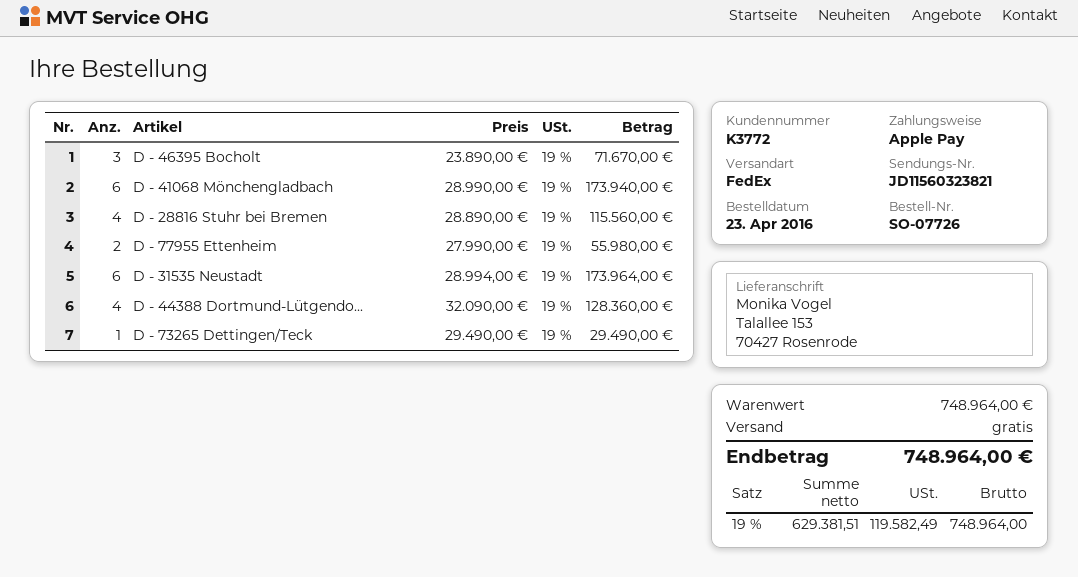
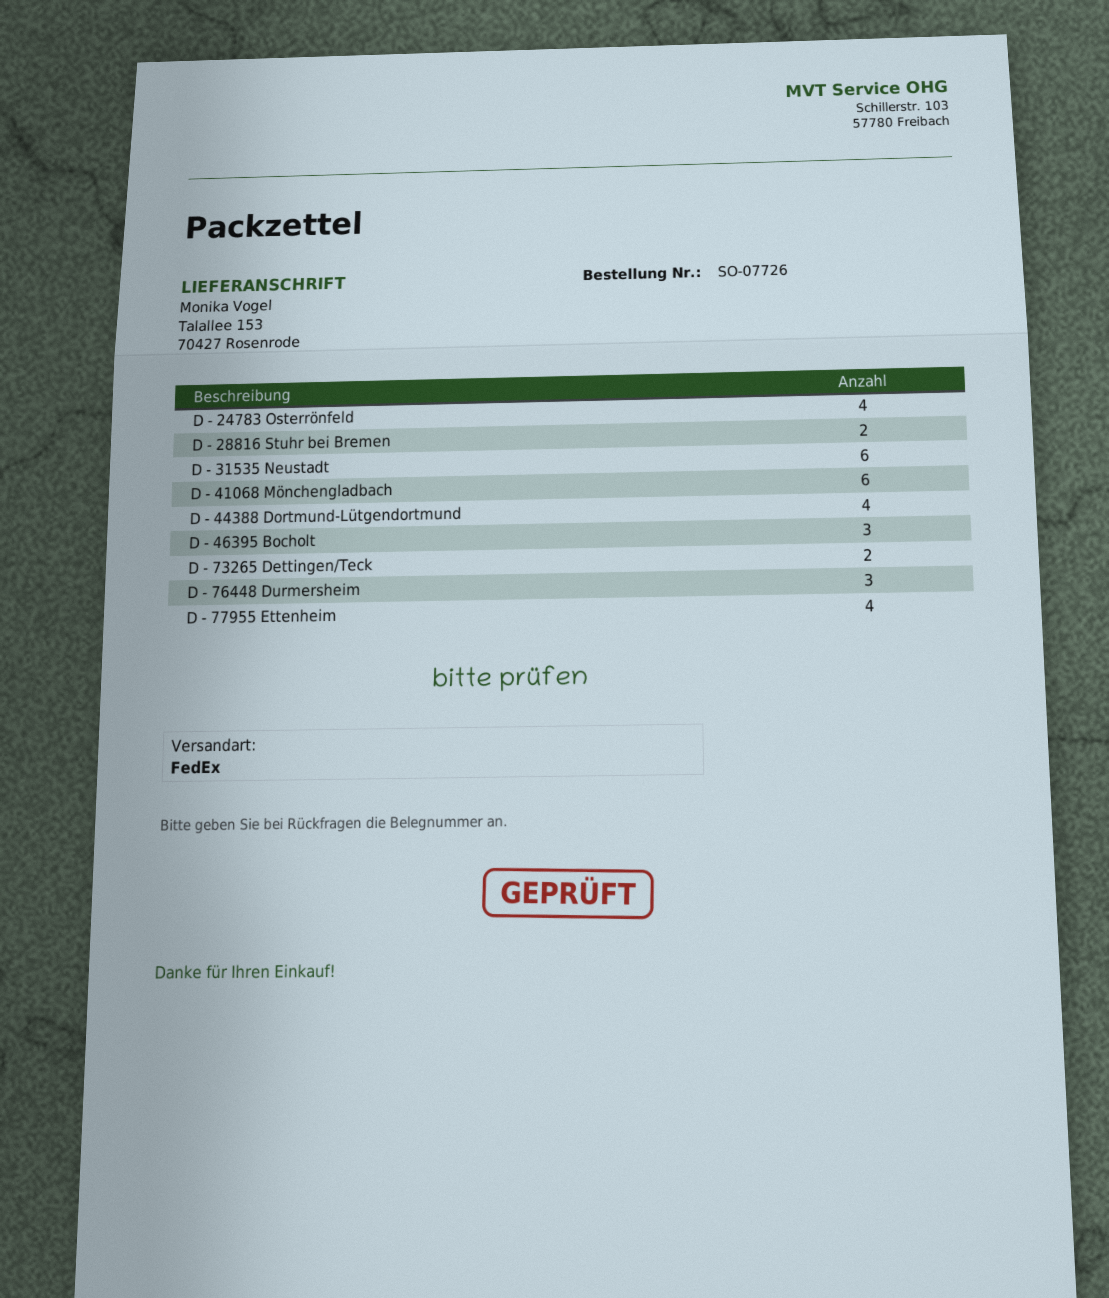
D - 28816 Stuhr bei Bremen: 4 -> 2
D - 77955 Ettenheim: 2 -> 4
D - 73265 Dettingen/Teck: 1 -> 2
D - 24783 Osterrönfeld: none -> 4
D - 76448 Durmersheim: none -> 3

